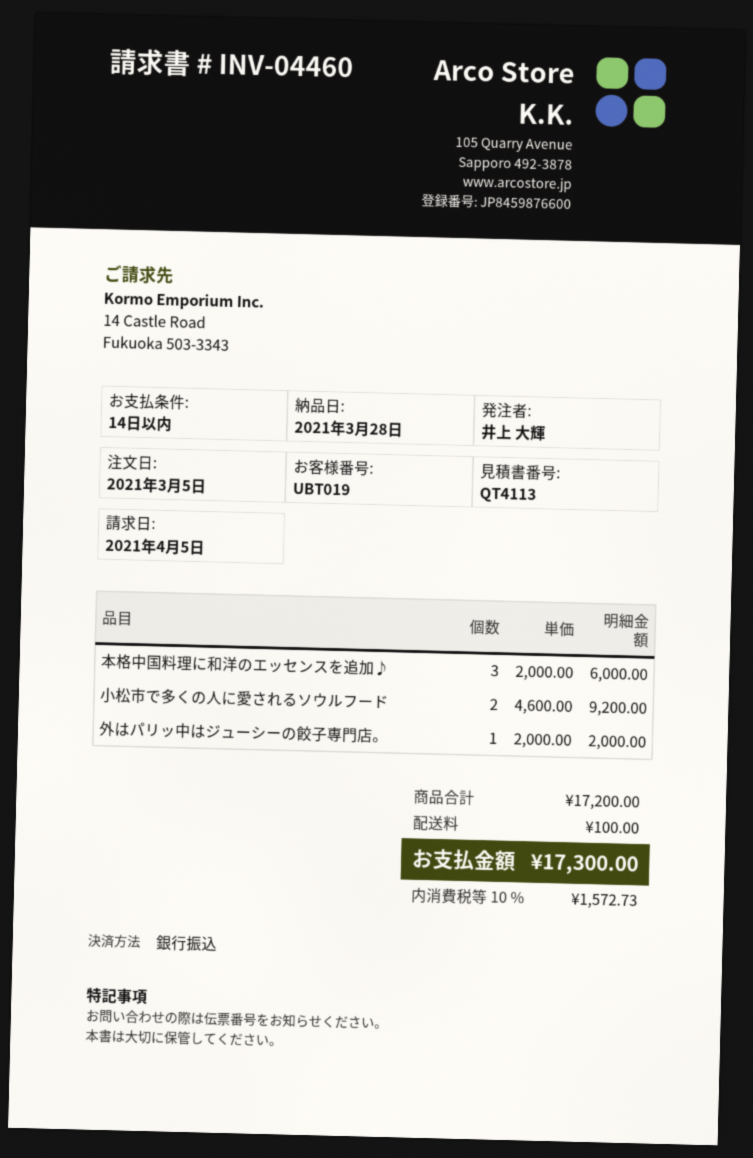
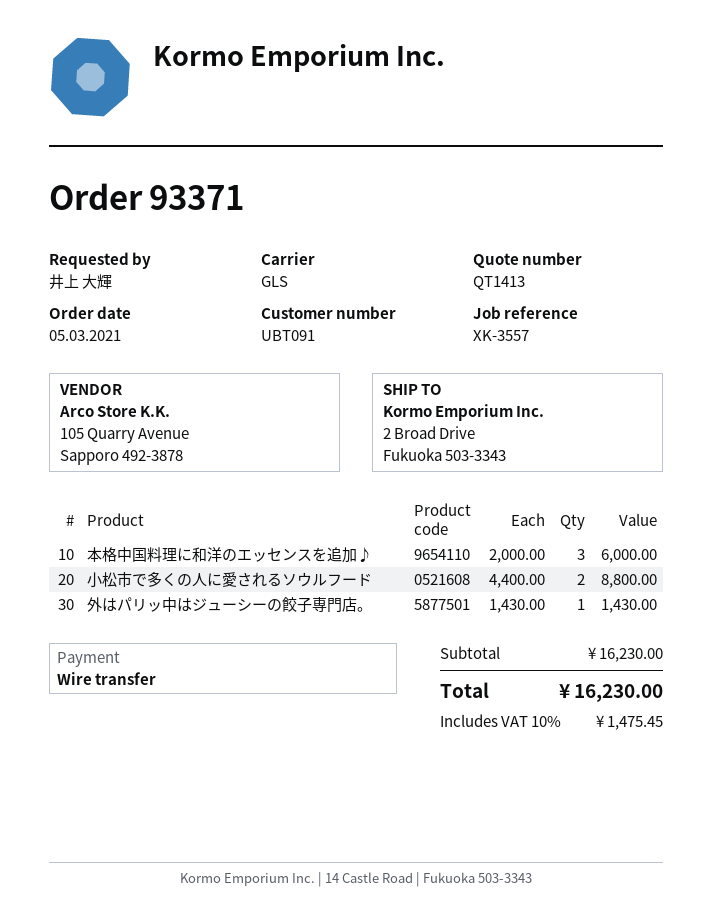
quote number: QT4113 -> QT1413
customer number: UBT019 -> UBT091
小松市で多くの人に愛されるソウルフード: 2 x 4600.00 = 9200.00 -> 2 x 4400.00 = 8800.00
外はパリッ中はジューシーの餃子専門店。: 1 x 2000.00 = 2000.00 -> 1 x 1430.00 = 1430.00
subtotal: 17200.00 -> 16230.00
shipping: 100.00 -> none
tax: 10% = 1572.73 -> 10% = 1475.45
total: 17300.00 -> 16230.00

